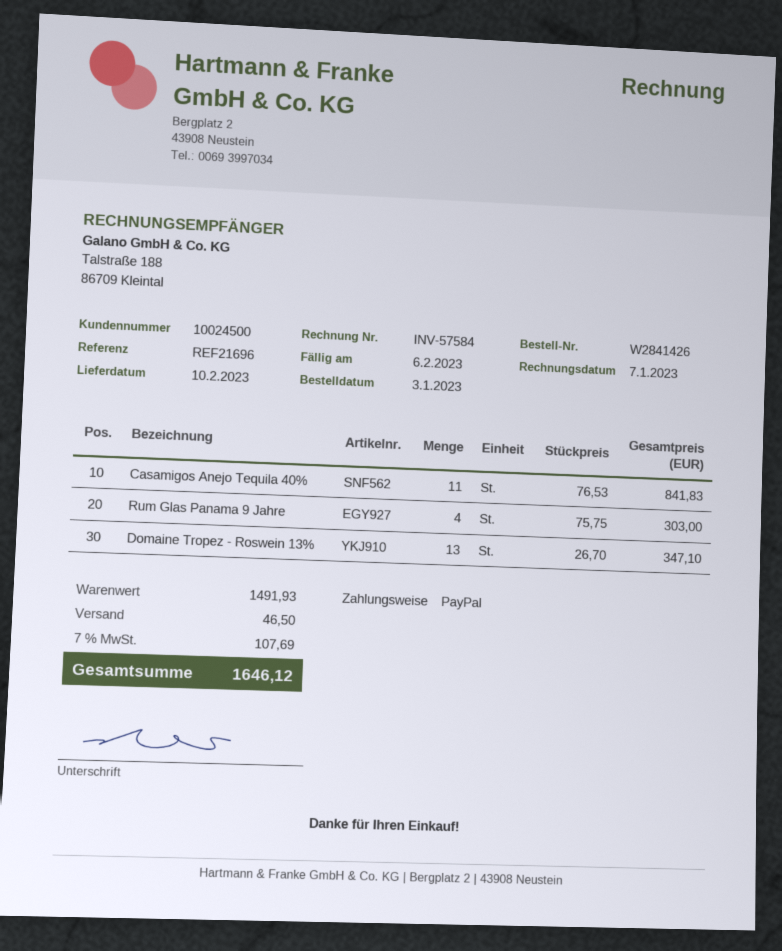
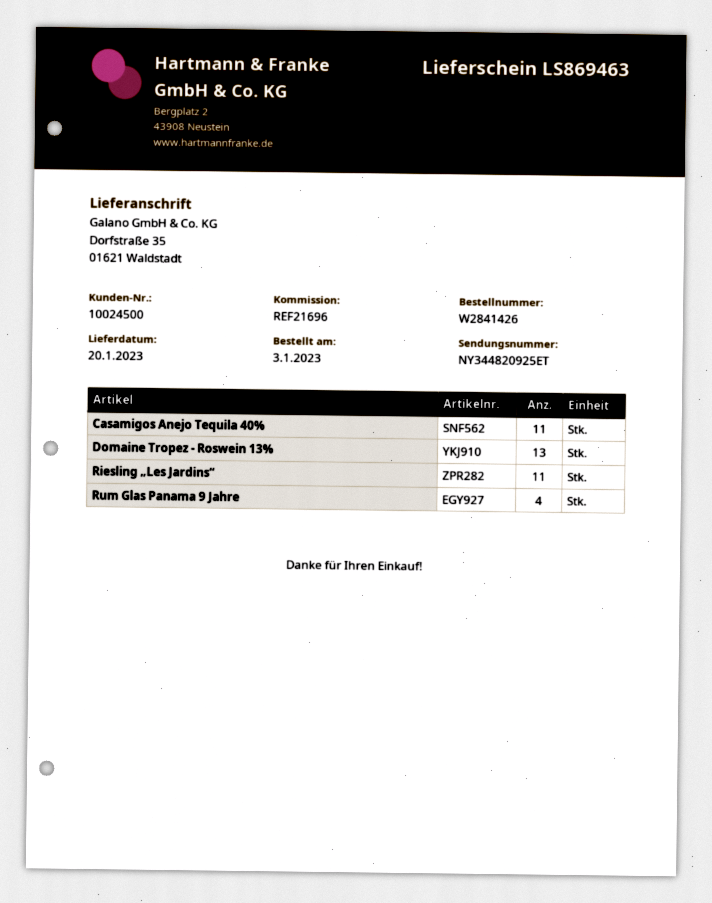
delivery date: 2023-02-10 -> 2023-01-20
Riesling „Les Jardins“: none -> 11

